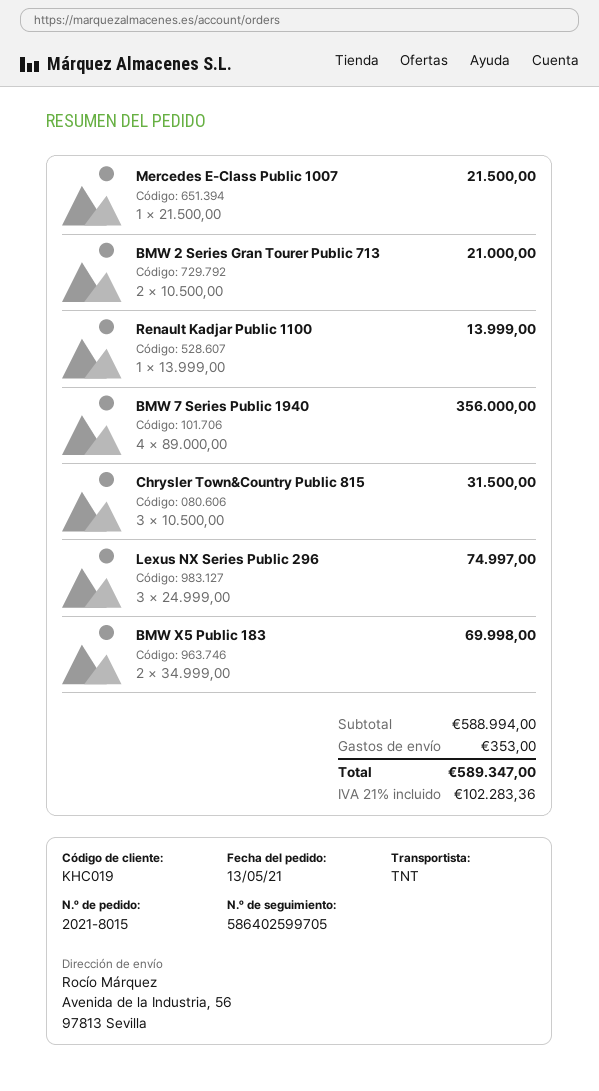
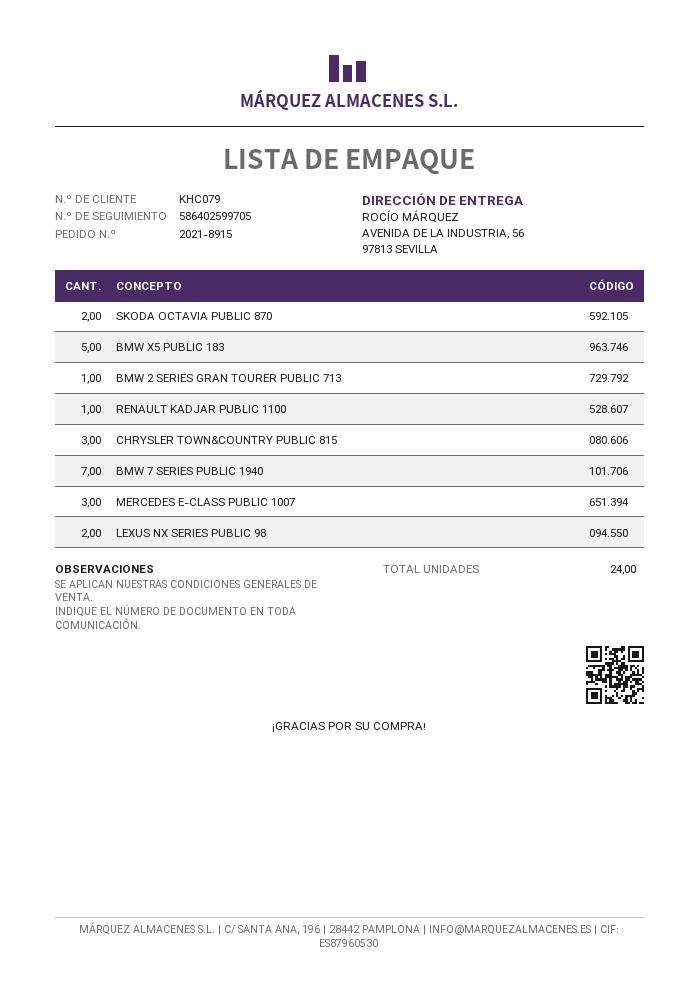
order number: 2021-8015 -> 2021-8915
customer number: KHC019 -> KHC079
Mercedes E-Class Public 1007: 1 -> 3
BMW 2 Series Gran Tourer Public 713: 2 -> 1
BMW 7 Series Public 1940: 4 -> 7
Lexus NX Series Public 296: 3 -> none
BMW X5 Public 183: 2 -> 5
SKODA OCTAVIA PUBLIC 870: none -> 2
LEXUS NX SERIES PUBLIC 98: none -> 2

